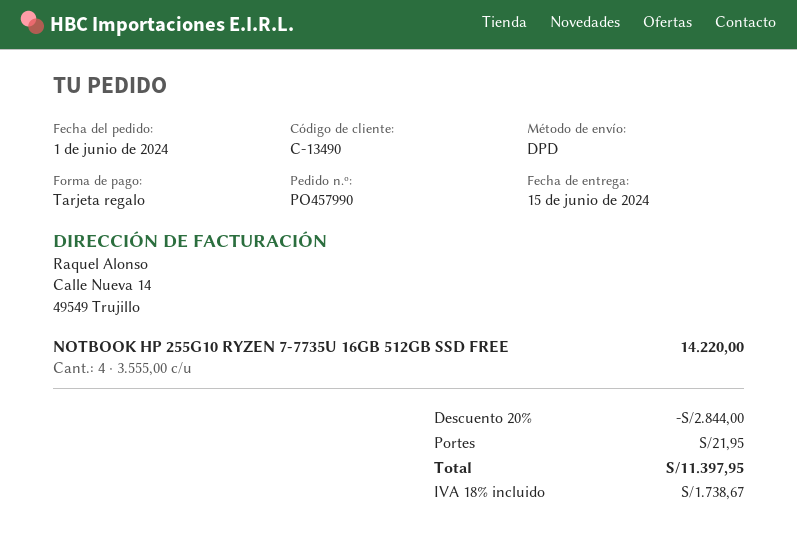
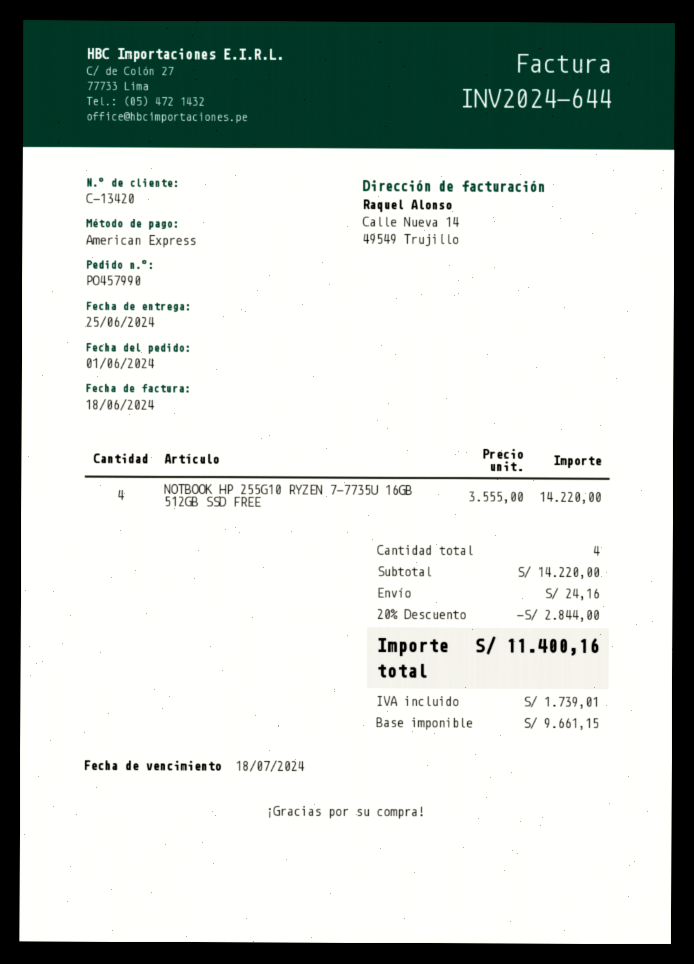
delivery date: 2024-06-15 -> 2024-06-25
customer number: C-13490 -> C-13420
payment method: gift card -> American Express
shipping: 21.95 -> 24.16
tax: 1738.67 -> 1739.01
total: 11397.95 -> 11400.16

